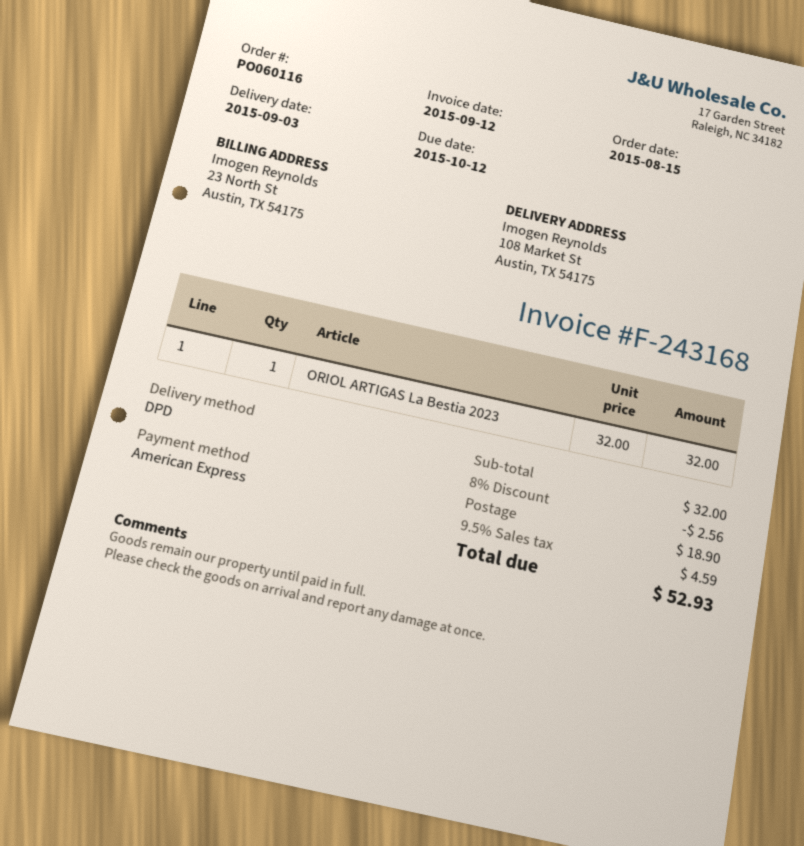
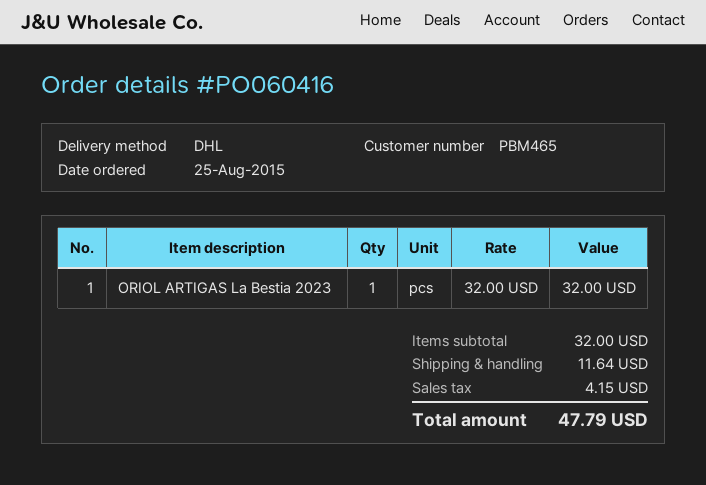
order number: PO060116 -> PO060416
order date: 2015-08-15 -> 2015-08-25
shipping method: DPD -> DHL
discount: 8% = 2.56 -> none
shipping: 18.90 -> 11.64
tax: 4.59 -> 4.15
total: 52.93 -> 47.79

